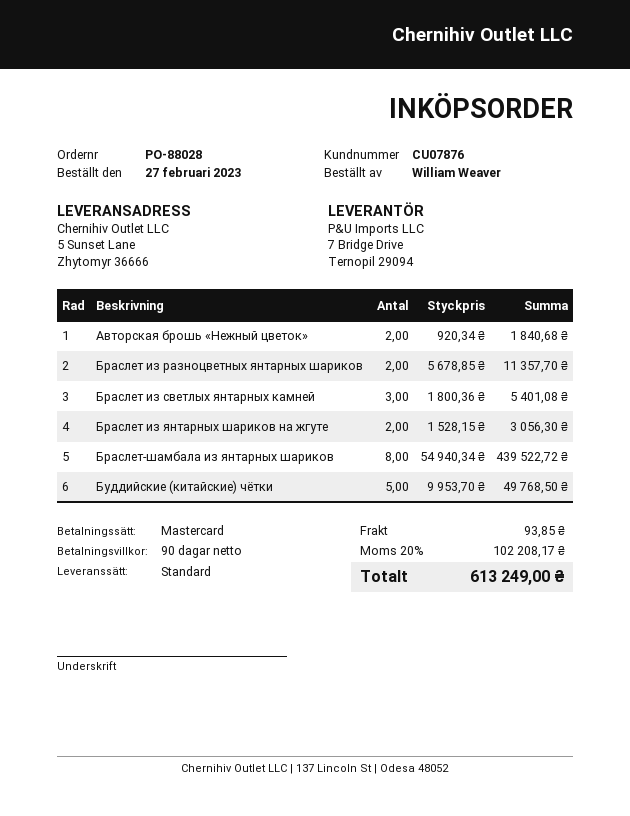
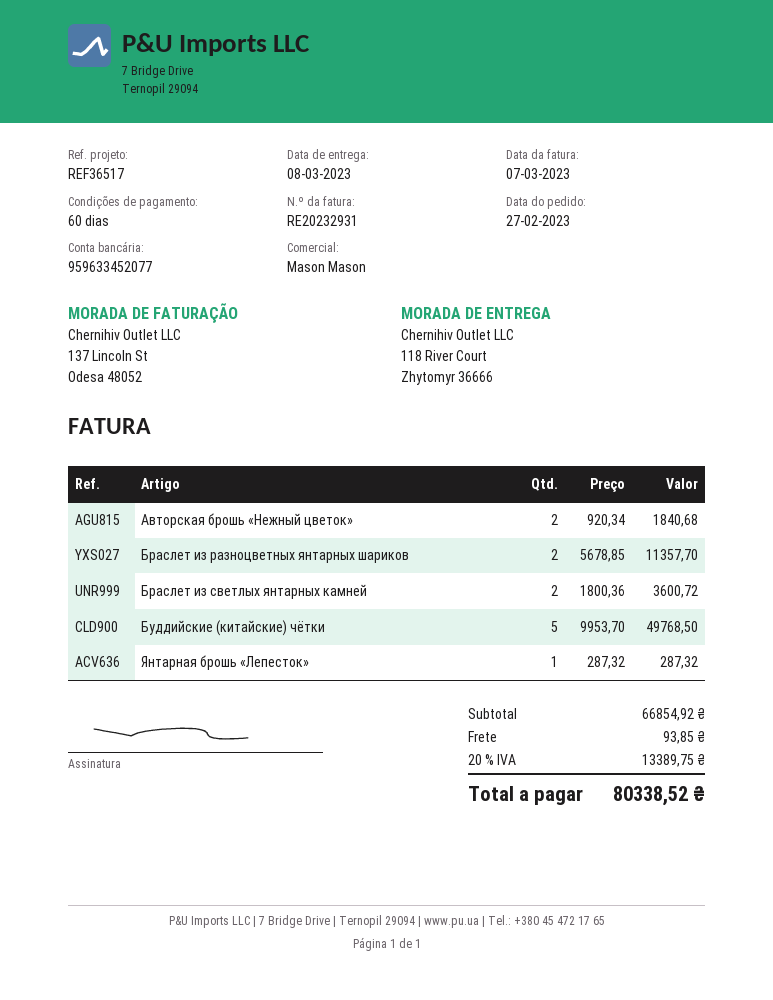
payment terms: 90 days -> 60 days
ship to: 5 Sunset Lane, Zhytomyr 36666 -> 118 River Court, Zhytomyr 36666
Браслет из светлых янтарных камней: 3 x 1800.36 = 5401.08 -> 2 x 1800.36 = 3600.72
Браслет из янтарных шариков на жгуте: 2 x 1528.15 = 3056.30 -> none
Браслет-шамбала из янтарных шариков: 8 x 54940.34 = 439522.72 -> none
Янтарная брошь «Лепесток»: none -> 1 x 287.32 = 287.32
tax: 20% = 102208.17 -> 20% = 13389.75
total: 613249.00 -> 80338.52

